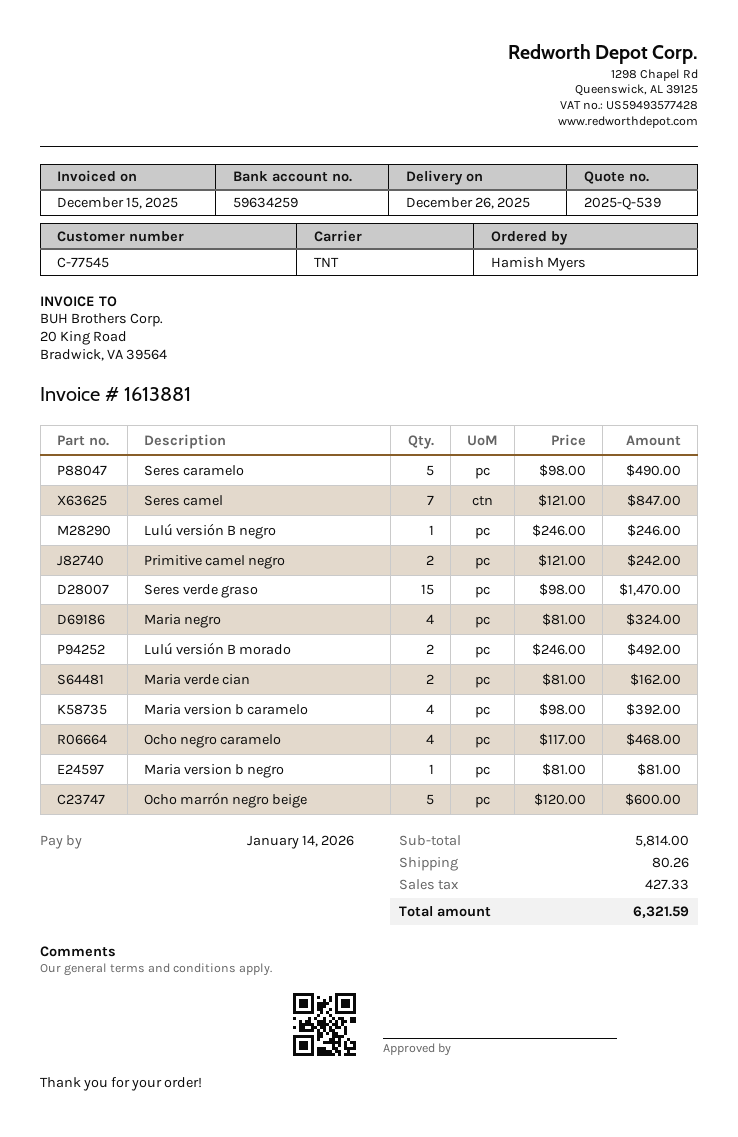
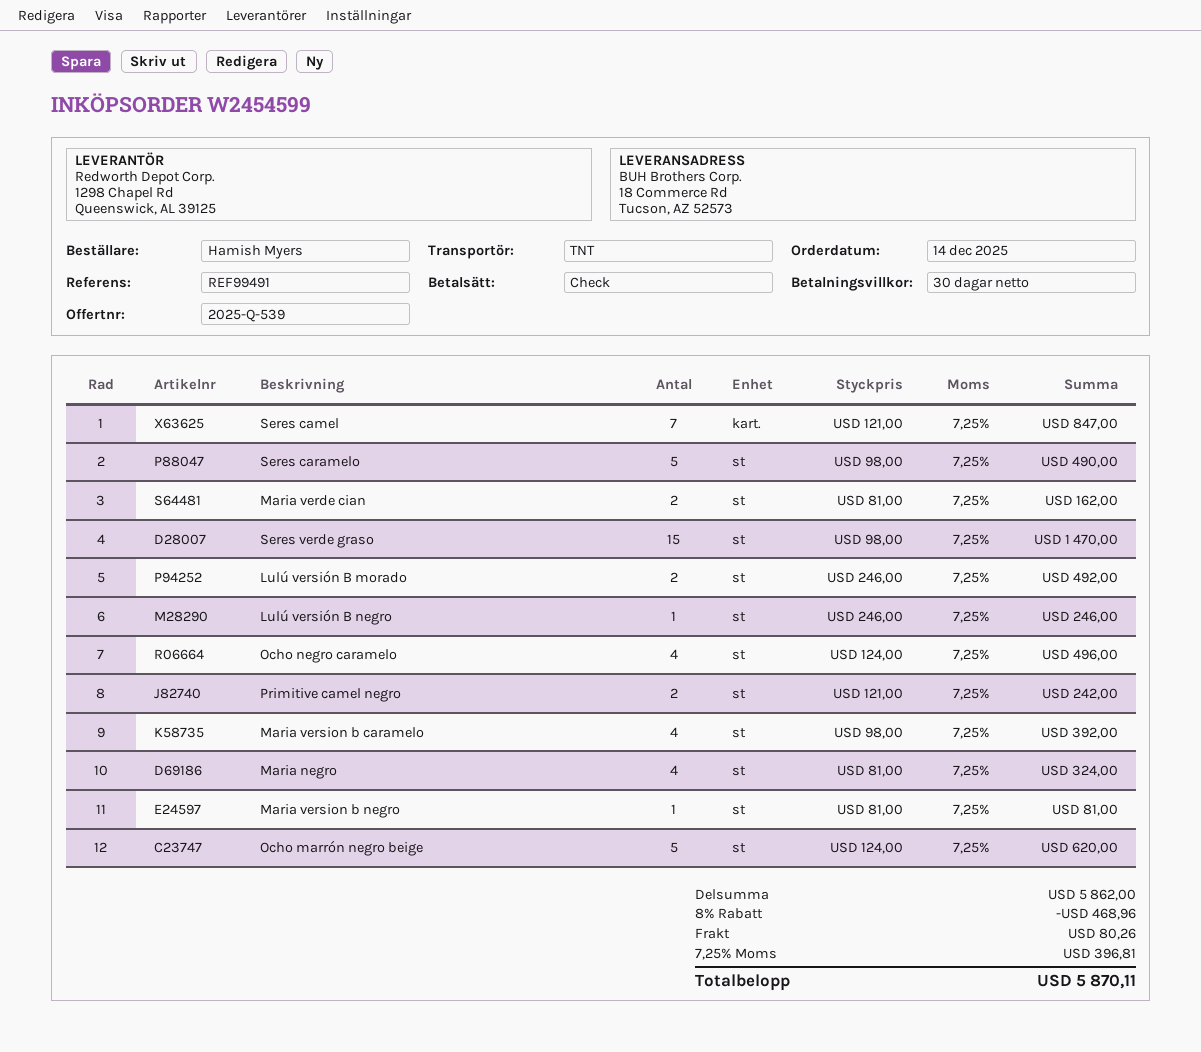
Ocho negro caramelo: 4 x 117.00 = 468.00 -> 4 x 124.00 = 496.00
Ocho marrón negro beige: 5 x 120.00 = 600.00 -> 5 x 124.00 = 620.00
subtotal: 5814.00 -> 5862.00
discount: none -> 8% = 468.96
tax: 427.33 -> 396.81
total: 6321.59 -> 5870.11

